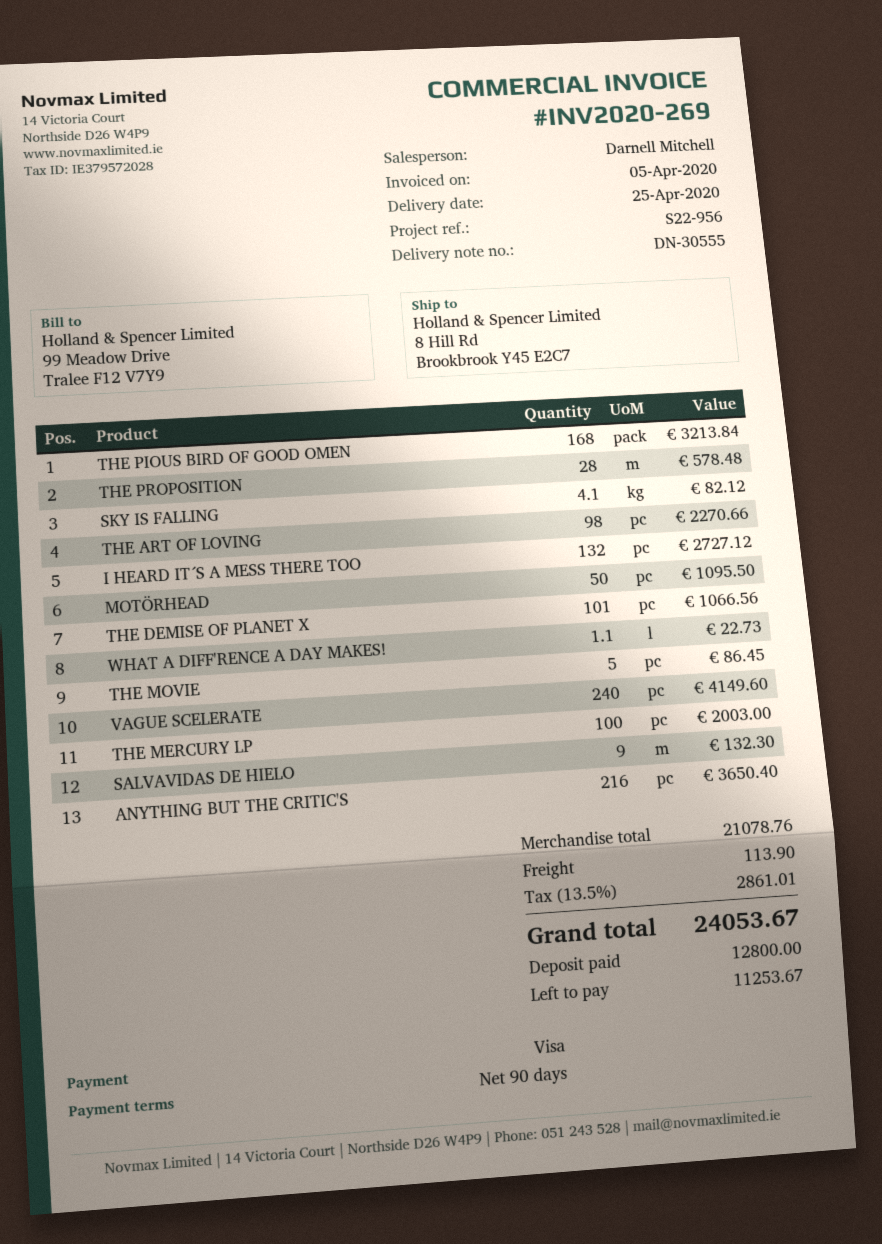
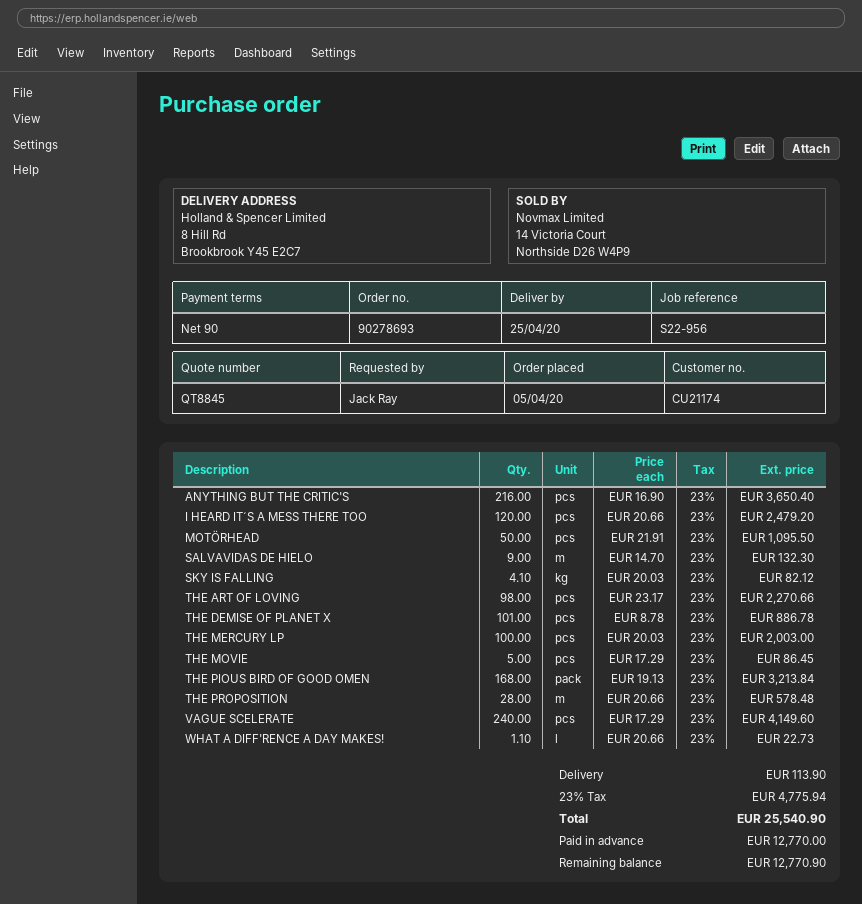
I HEARD IT´S A MESS THERE TOO: 132 for 2727.12 -> 120 for 2479.20
THE DEMISE OF PLANET X: 101 for 1066.56 -> 101 for 886.78
tax: 13.5% = 2861.01 -> 23% = 4775.94
total: 24053.67 -> 25540.90
deposit: 12800.00 -> 12770.00
balance: 11253.67 -> 12770.90

